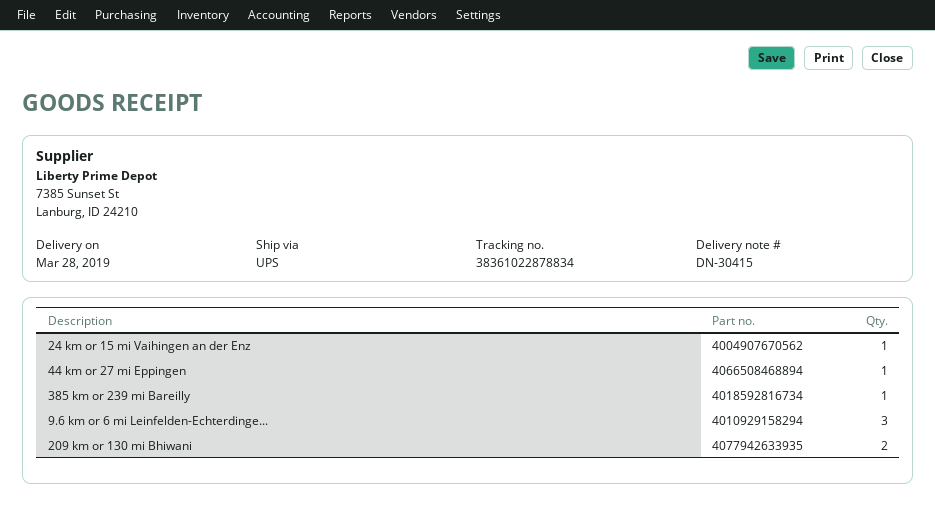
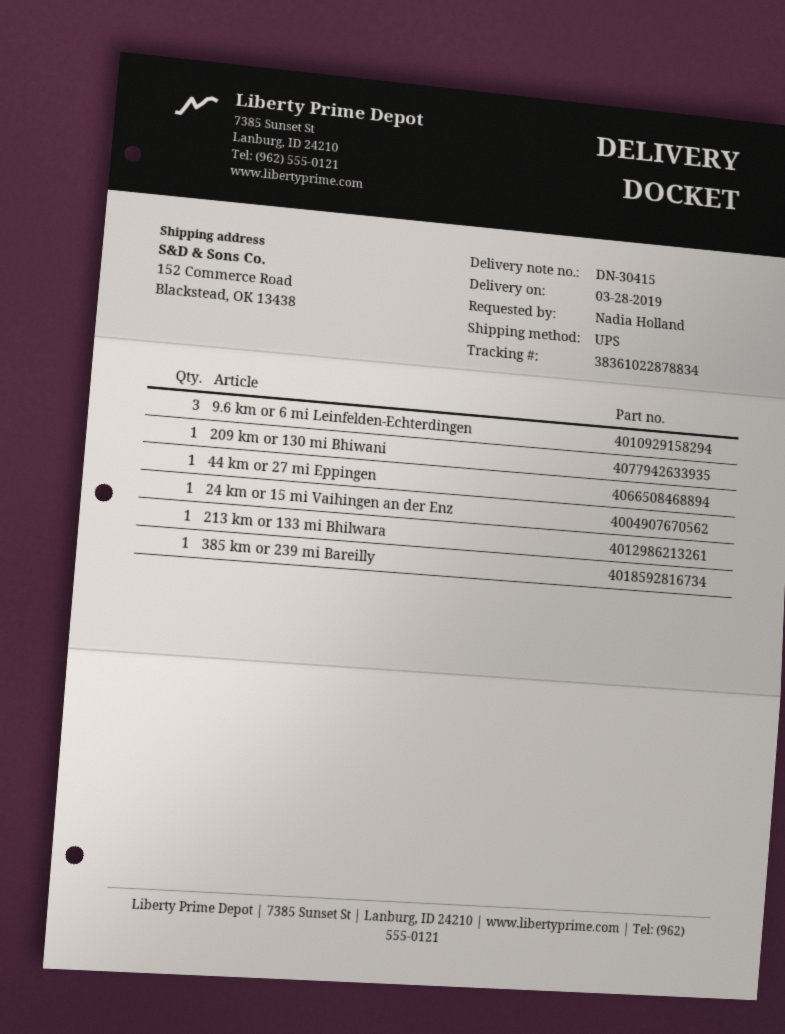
209 km or 130 mi Bhiwani: 2 -> 1
213 km or 133 mi Bhilwara: none -> 1

